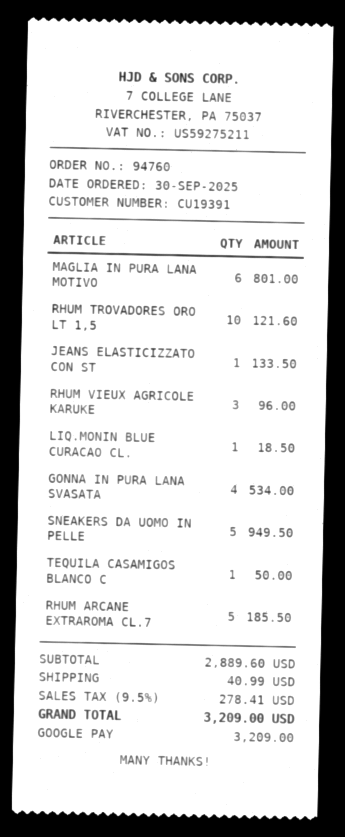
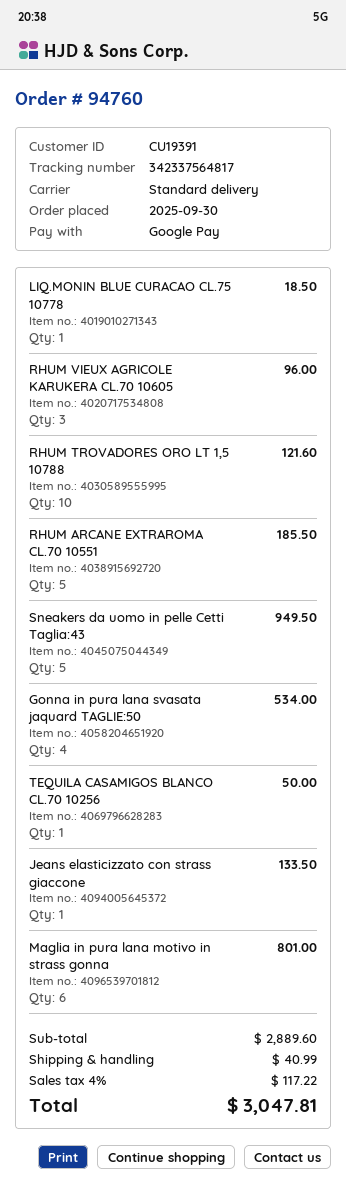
tax: 9.5% = 278.41 -> 4% = 117.22
total: 3209.00 -> 3047.81

